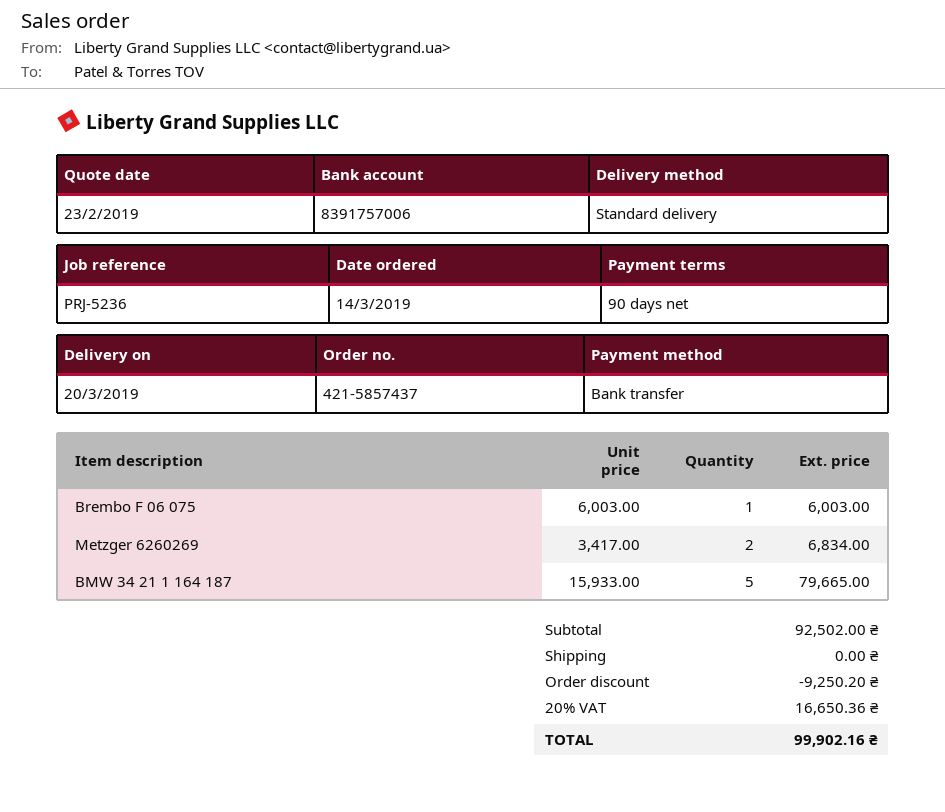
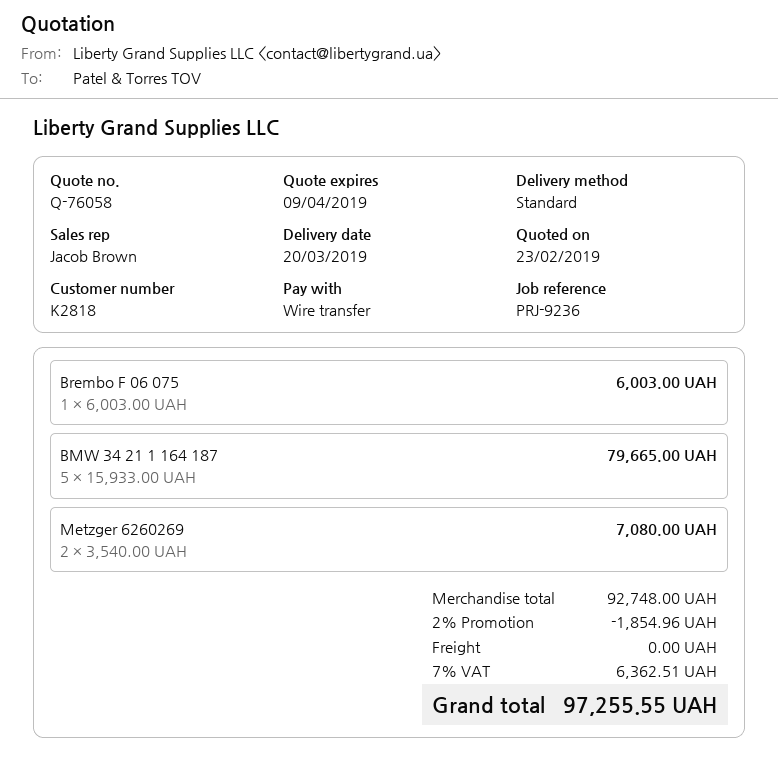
reference: PRJ-5236 -> PRJ-9236
Metzger 6260269: 2 x 3417.00 = 6834.00 -> 2 x 3540.00 = 7080.00
subtotal: 92502.00 -> 92748.00
discount: 9250.20 -> 1854.96
tax: 20% = 16650.36 -> 7% = 6362.51
total: 99902.16 -> 97255.55

